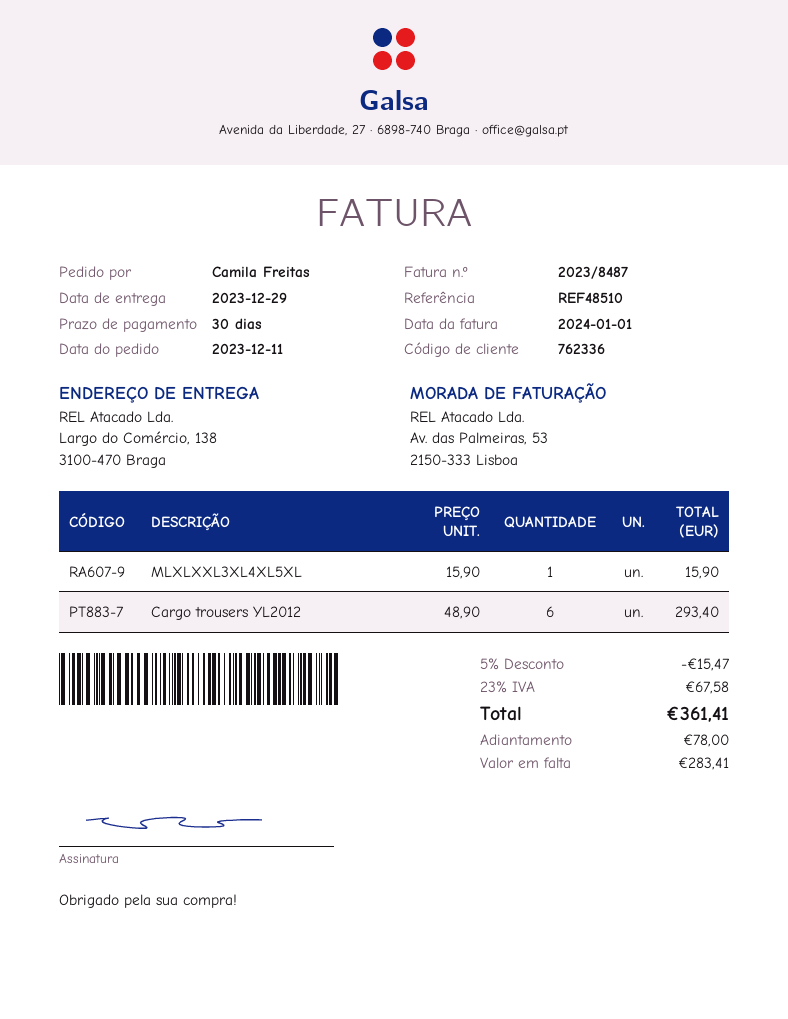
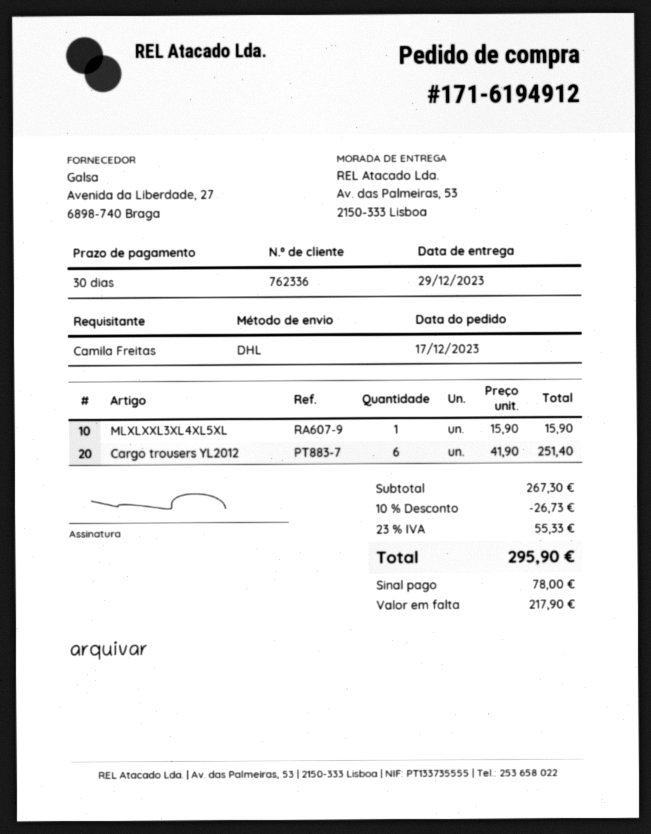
order date: 2023-12-11 -> 2023-12-17
ship to: Largo do Comércio, 138, 3100-470 Braga -> Av. das Palmeiras, 53, 2150-333 Lisboa
Cargo trousers YL2012: 6 x 48.90 = 293.40 -> 6 x 41.90 = 251.40
discount: 5% = 15.47 -> 10% = 26.73
tax: 23% = 67.58 -> 23% = 55.33
total: 361.41 -> 295.90
balance: 283.41 -> 217.90

